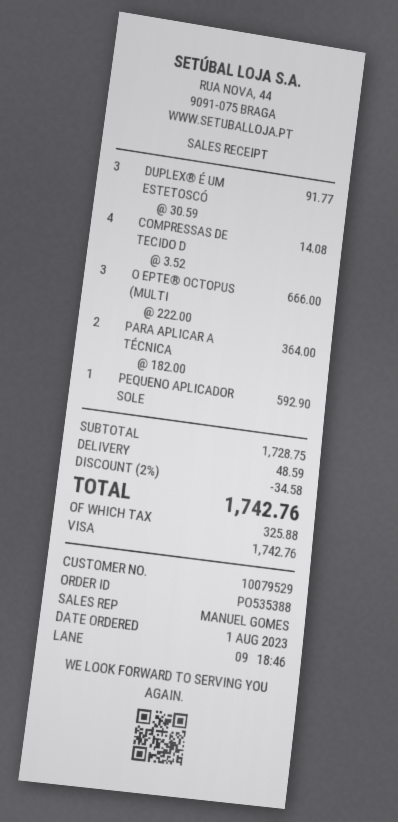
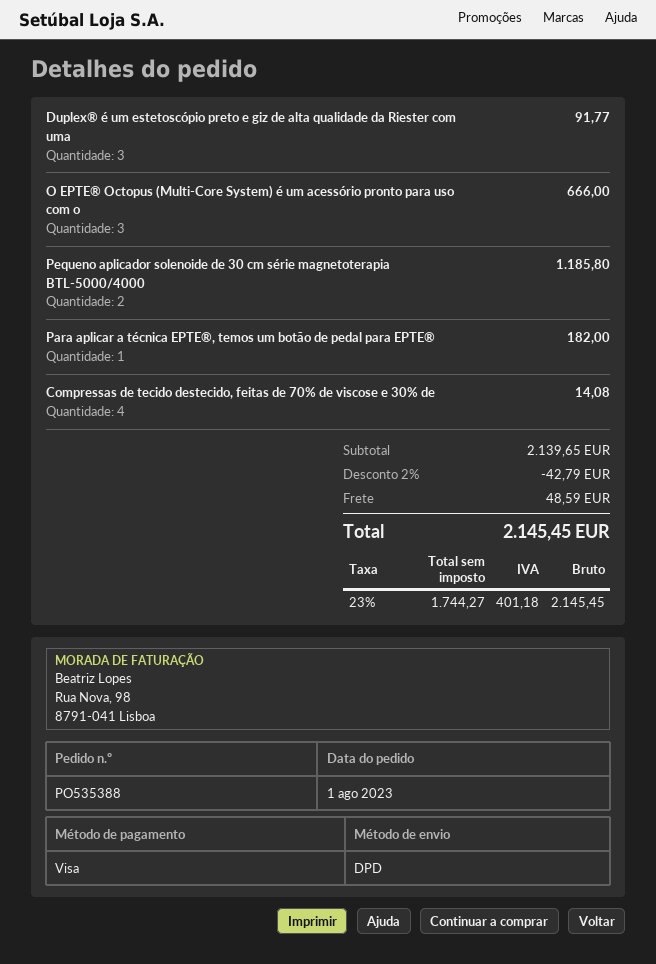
PARA APLICAR A TÉCNICA: 2 for 364.00 -> 1 for 182.00
PEQUENO APLICADOR SOLE: 1 for 592.90 -> 2 for 1185.80
subtotal: 1728.75 -> 2139.65
discount: 2% = 34.58 -> 2% = 42.79
tax: 325.88 -> 401.18
total: 1742.76 -> 2145.45

